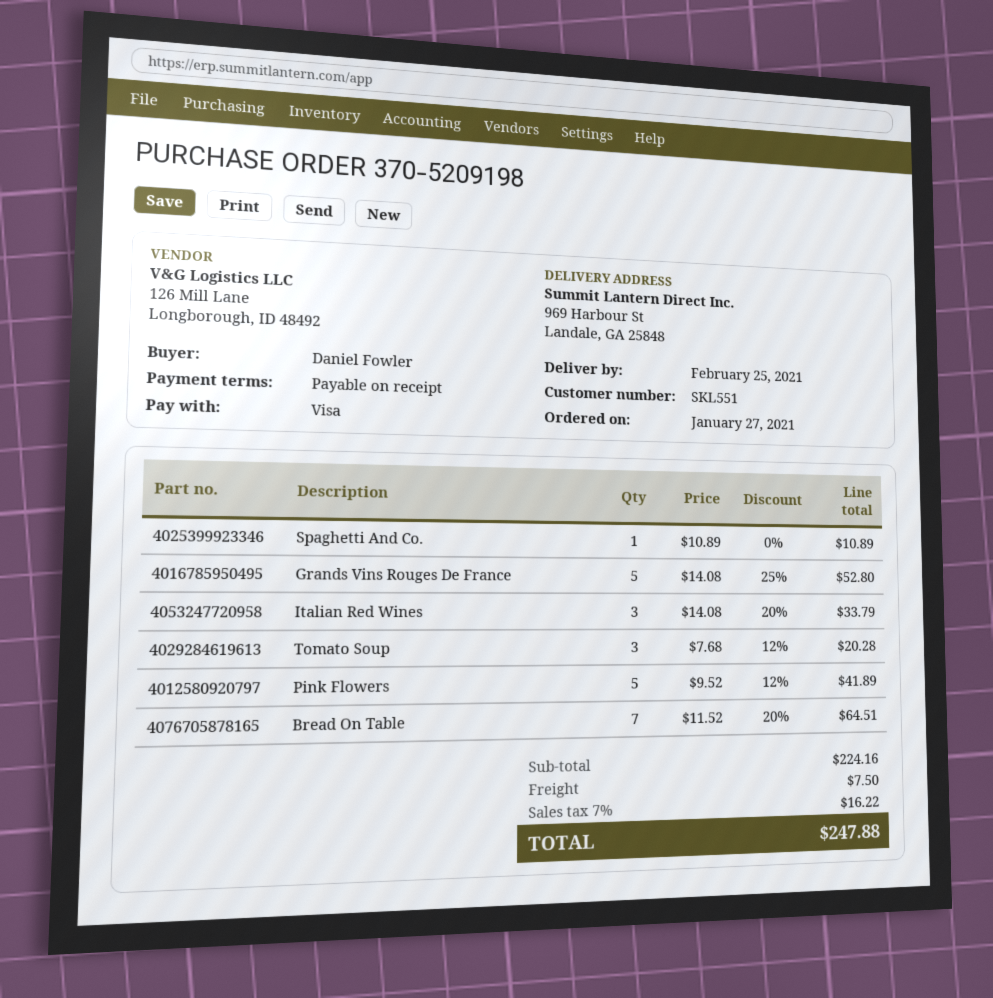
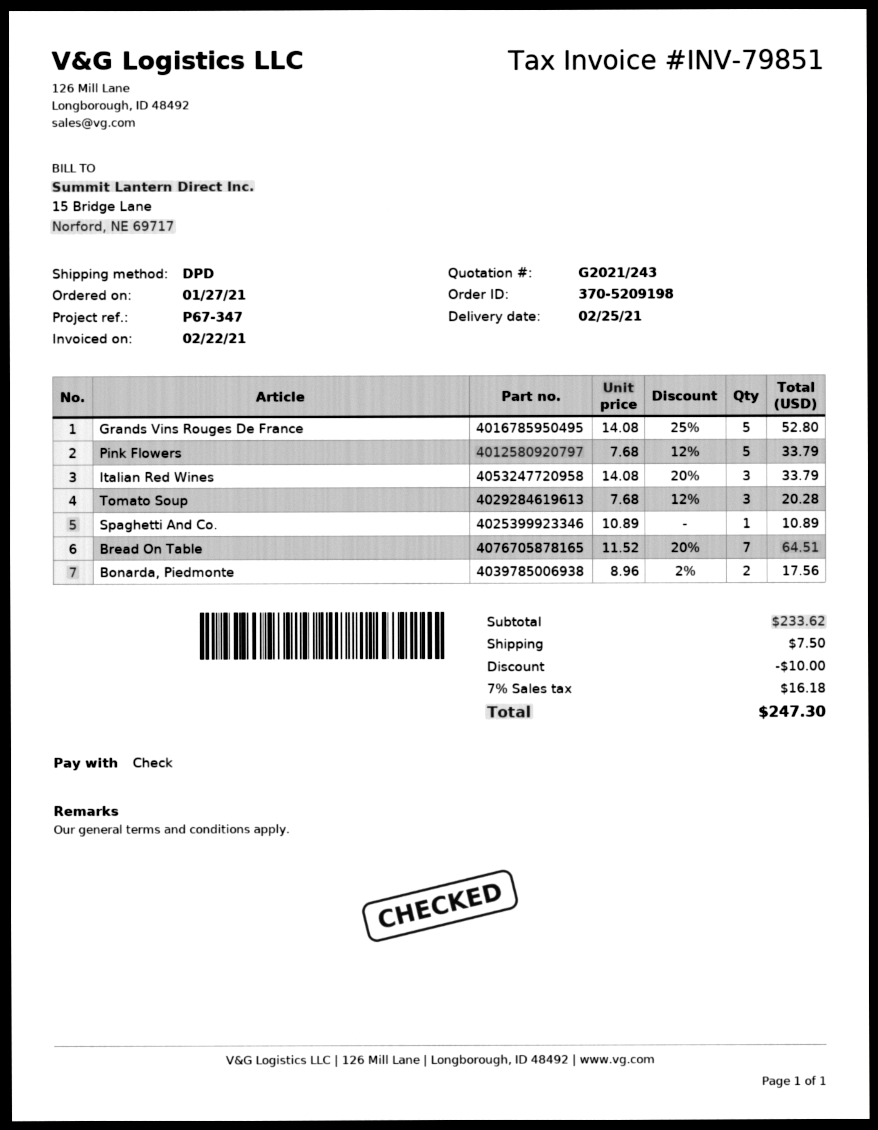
payment method: Visa -> cheque
Pink Flowers: 5 x 9.52 - 12% = 41.89 -> 5 x 7.68 - 12% = 33.79
Bonarda, Piedmonte: none -> 2 x 8.96 - 2% = 17.56
subtotal: 224.16 -> 233.62
discount: none -> 10.00
tax: 7% = 16.22 -> 7% = 16.18
total: 247.88 -> 247.30

